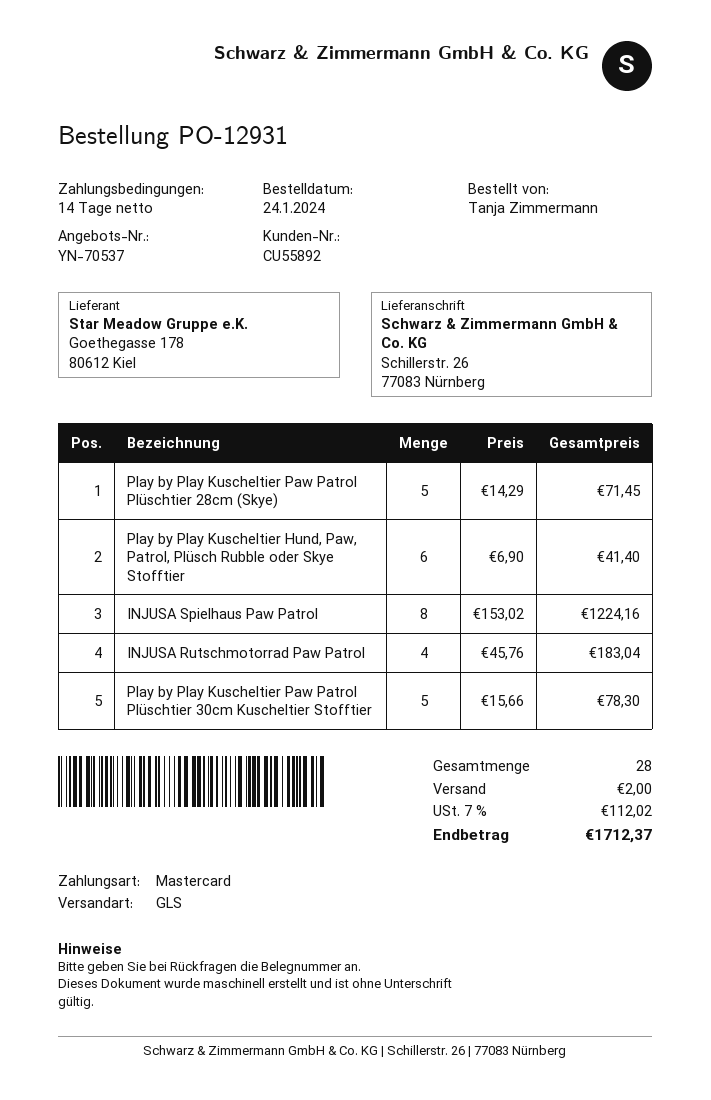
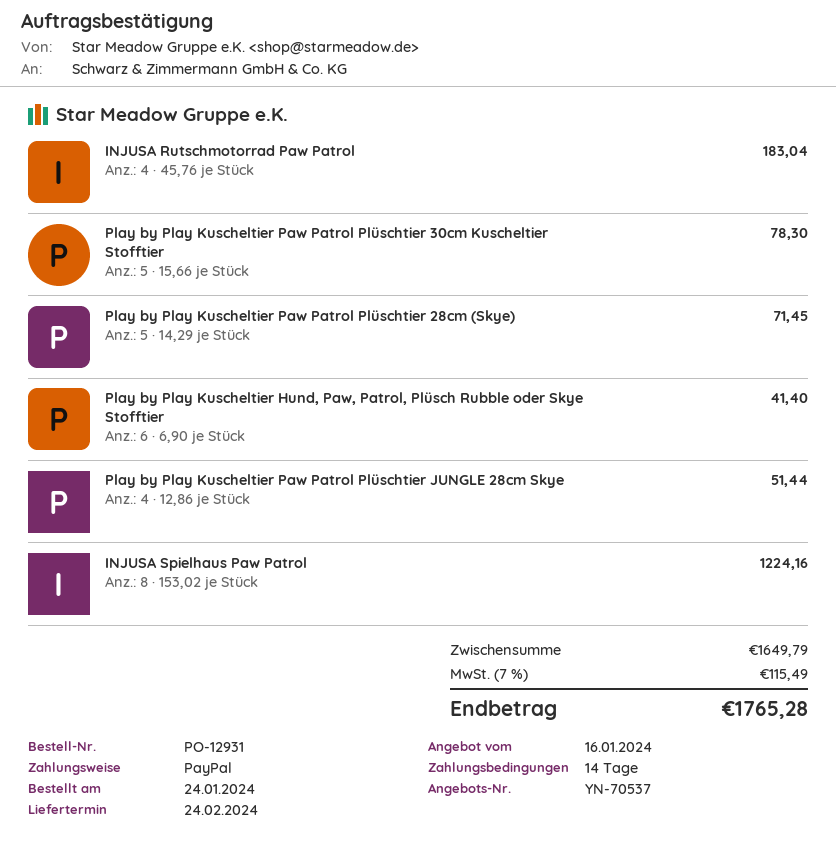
payment method: Mastercard -> PayPal
Play by Play Kuscheltier Paw Patrol Plüschtier JUNGLE 28cm Skye: none -> 4 x 12.86 = 51.44
shipping: 2.00 -> none
tax: 7% = 112.02 -> 7% = 115.49
total: 1712.37 -> 1765.28

